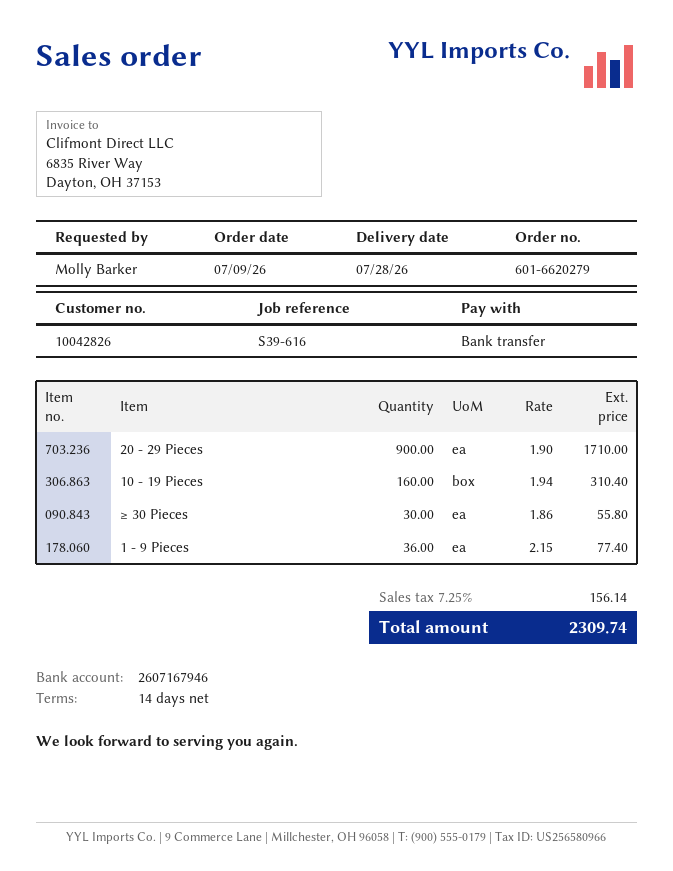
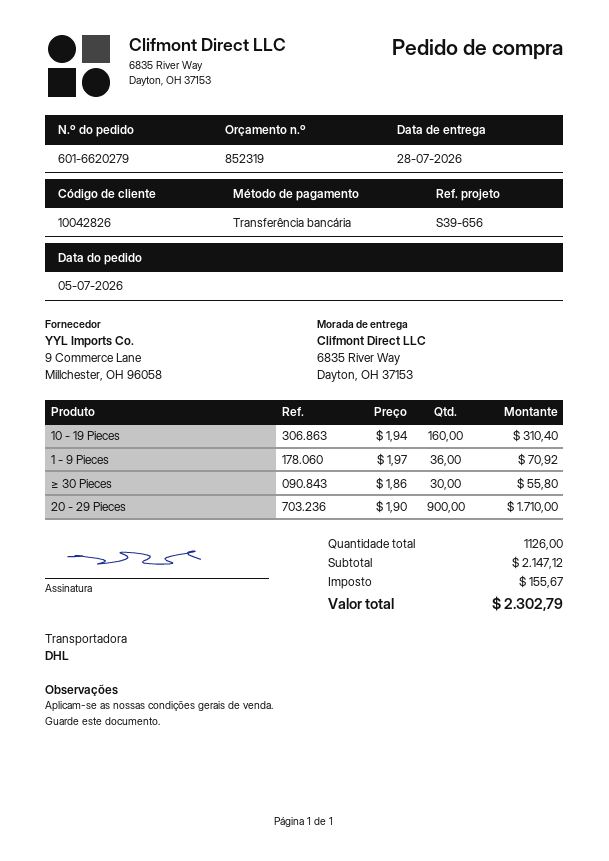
order date: 2026-07-09 -> 2026-07-05
reference: S39-616 -> S39-656
1 - 9 Pieces: 36 x 2.15 = 77.40 -> 36 x 1.97 = 70.92
tax: 156.14 -> 155.67
total: 2309.74 -> 2302.79

